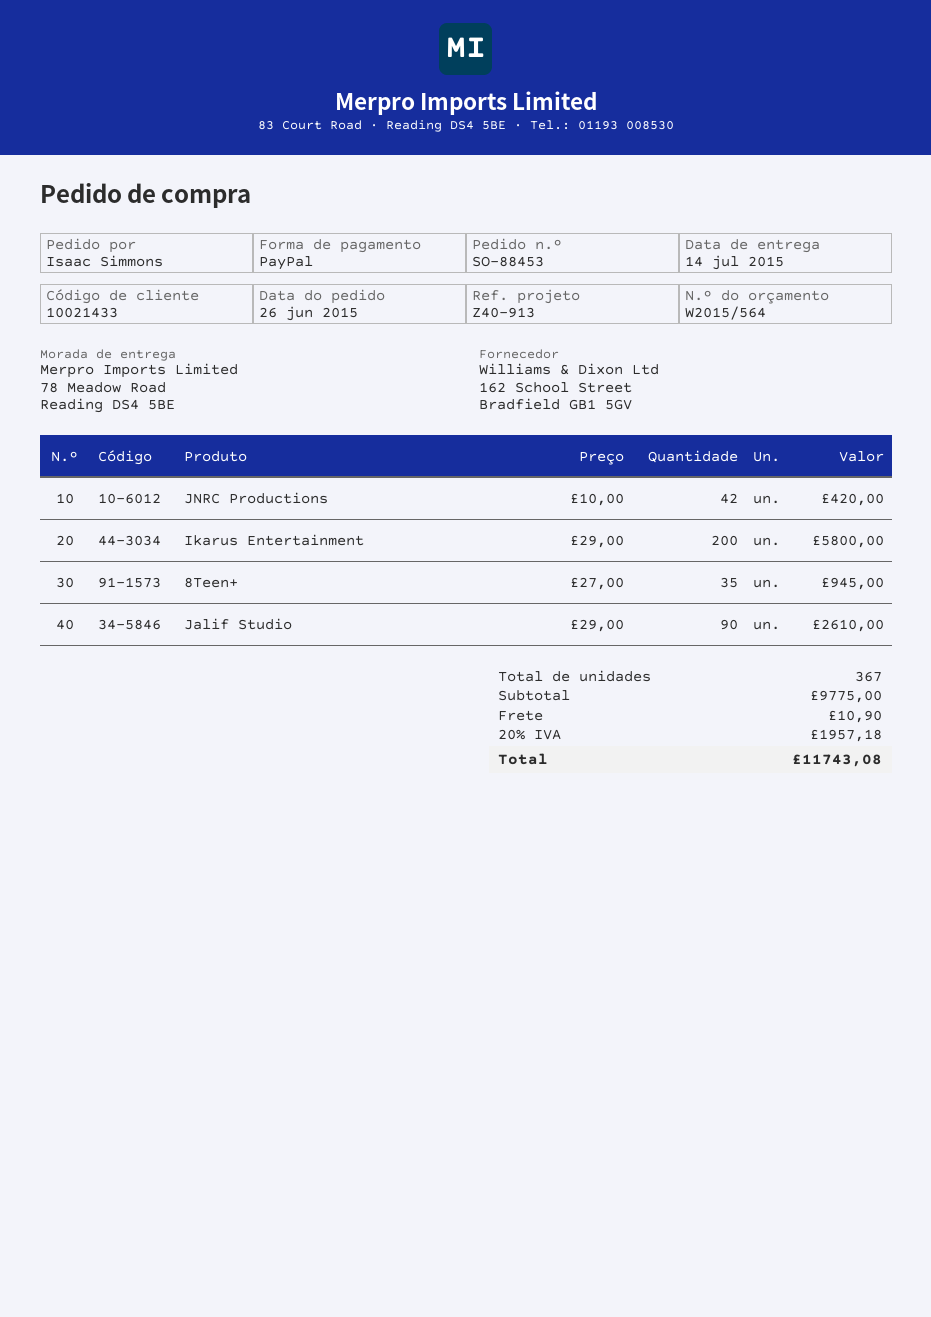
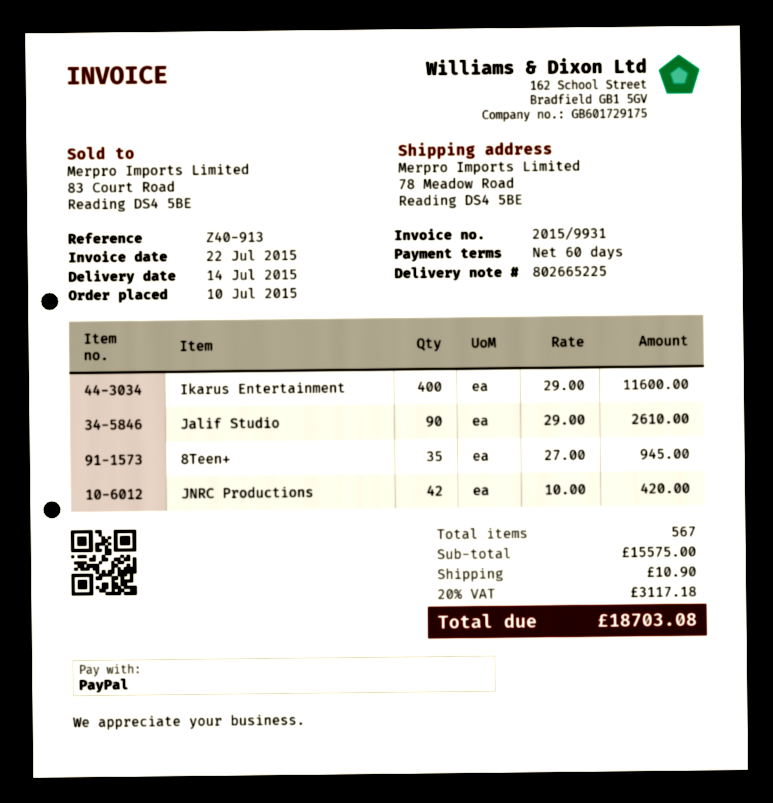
order date: 2015-06-26 -> 2015-07-10
Ikarus Entertainment: 200 x 29.00 = 5800.00 -> 400 x 29.00 = 11600.00
total quantity: 367 -> 567
subtotal: 9775.00 -> 15575.00
tax: 20% = 1957.18 -> 20% = 3117.18
total: 11743.08 -> 18703.08

